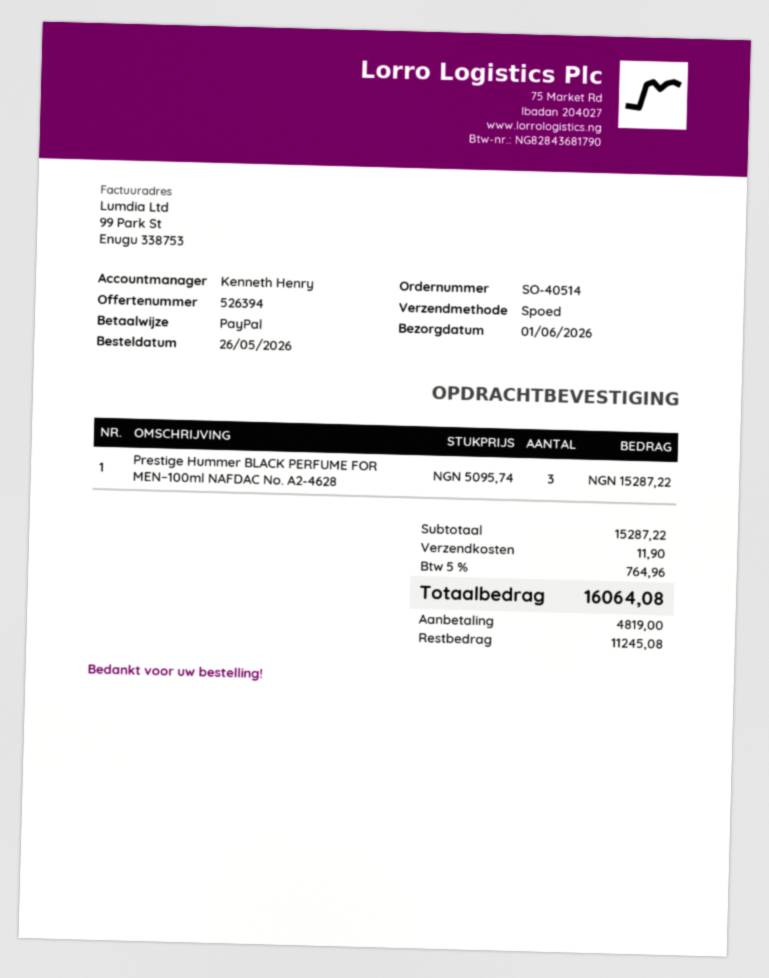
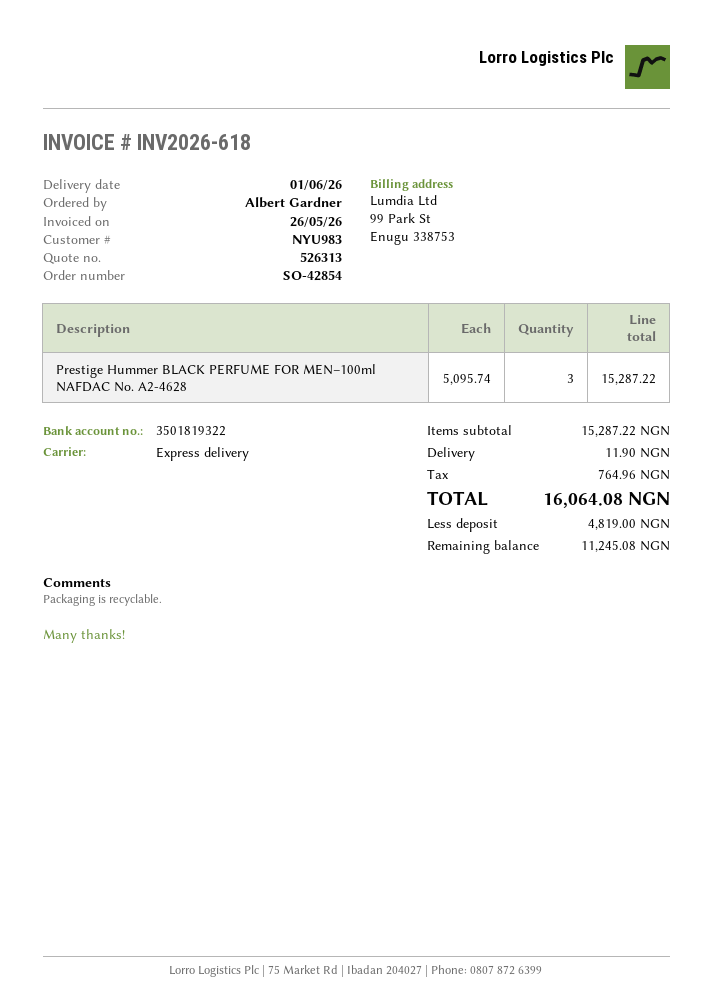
quote number: 526394 -> 526313
order number: SO-40514 -> SO-42854

